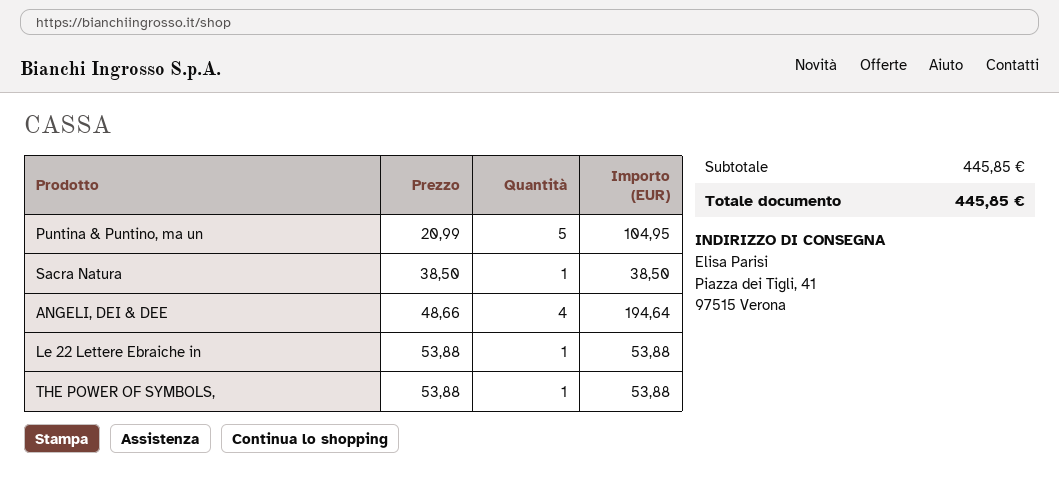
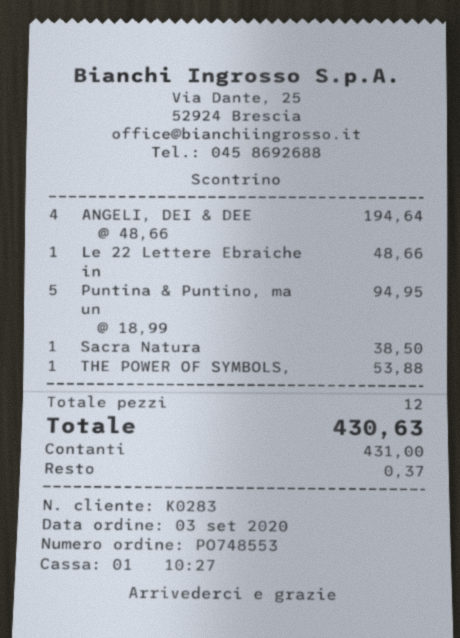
Puntina & Puntino, ma un: 5 x 20.99 = 104.95 -> 5 x 18.99 = 94.95
Le 22 Lettere Ebraiche in: 1 x 53.88 = 53.88 -> 1 x 48.66 = 48.66
total: 445.85 -> 430.63

